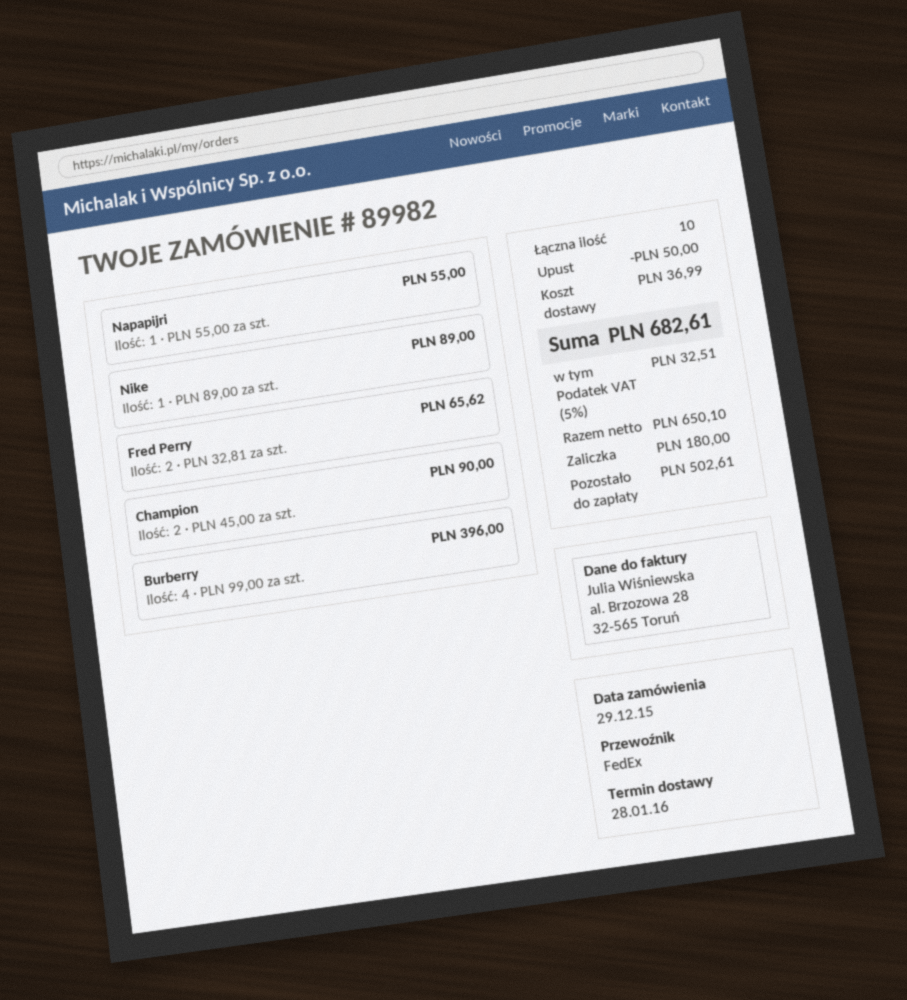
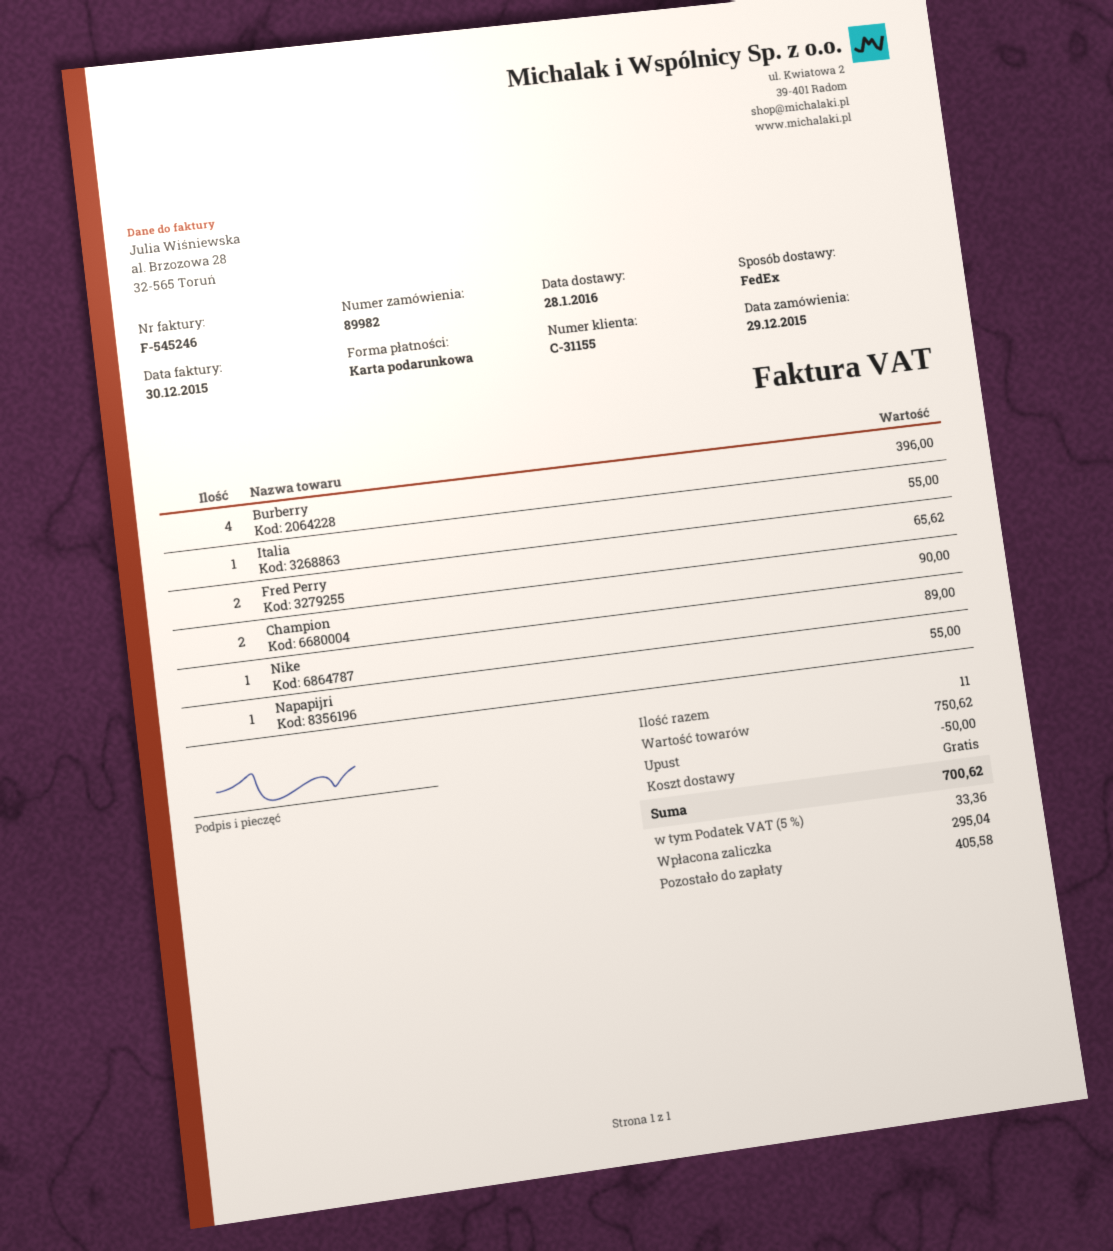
Italia: none -> 1 for 55.00
total quantity: 10 -> 11
shipping: 36.99 -> 0.00
tax: 5% = 32.51 -> 5% = 33.36
total: 682.61 -> 700.62
deposit: 180.00 -> 295.04
balance: 502.61 -> 405.58

